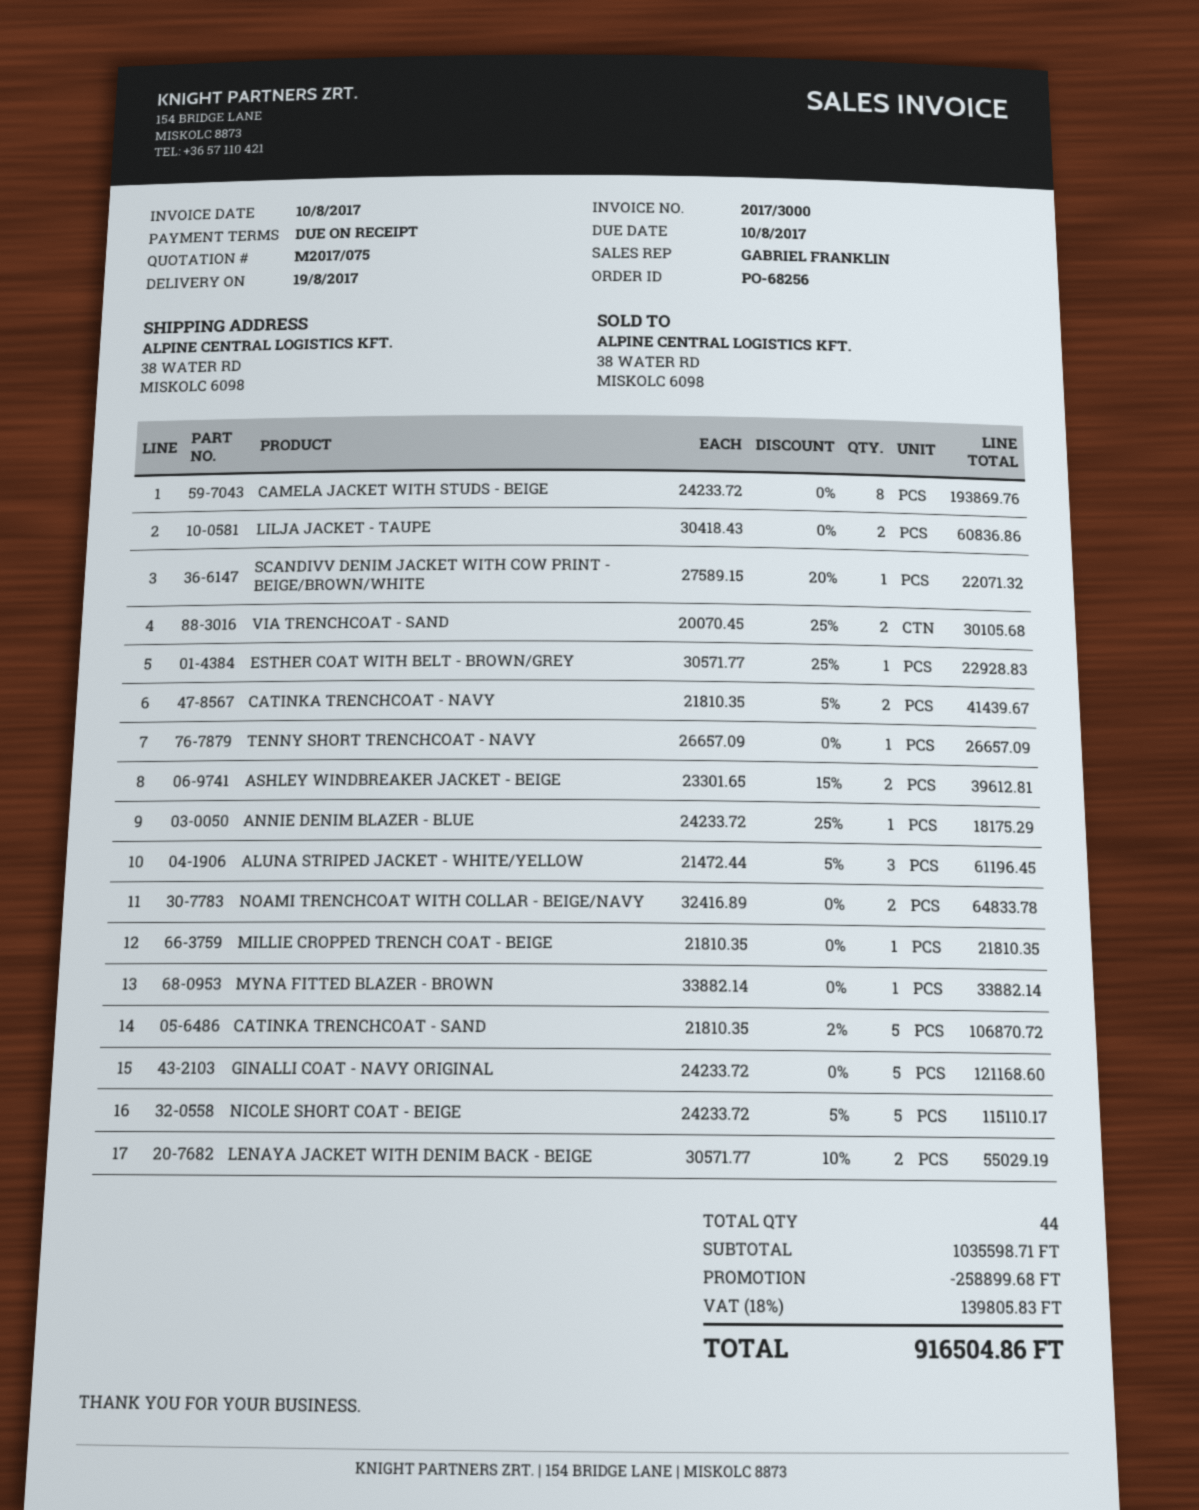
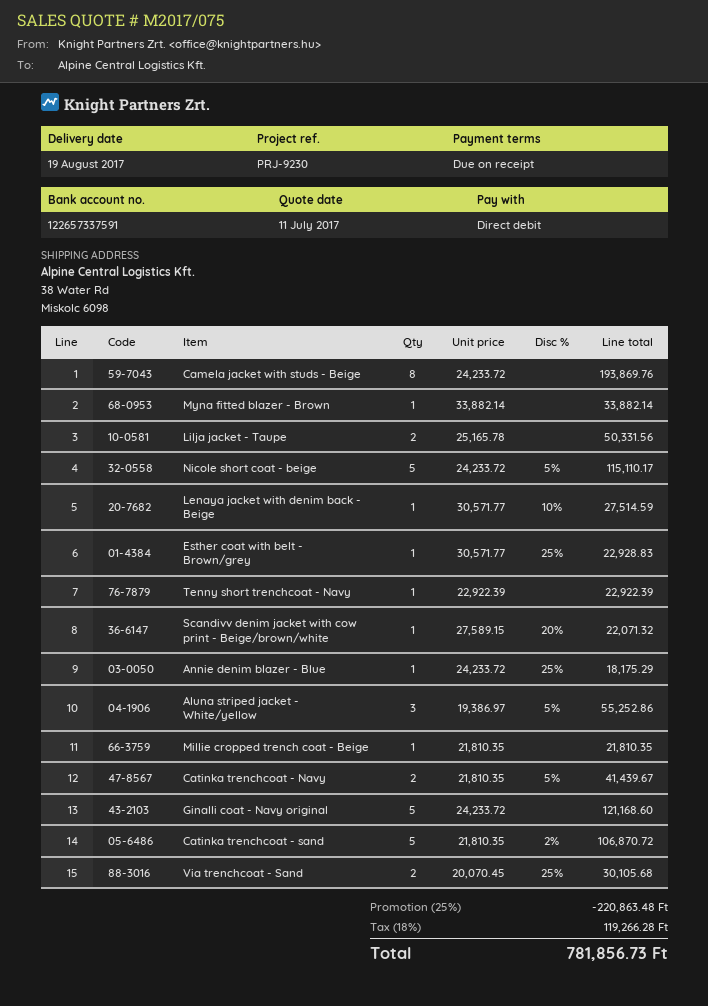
LILJA JACKET - TAUPE: 2 x 30418.43 = 60836.86 -> 2 x 25165.78 = 50331.56
TENNY SHORT TRENCHCOAT - NAVY: 1 x 26657.09 = 26657.09 -> 1 x 22922.39 = 22922.39
ASHLEY WINDBREAKER JACKET - BEIGE: 2 x 23301.65 - 15% = 39612.81 -> none
ALUNA STRIPED JACKET - WHITE/YELLOW: 3 x 21472.44 - 5% = 61196.45 -> 3 x 19386.97 - 5% = 55252.86
NOAMI TRENCHCOAT WITH COLLAR - BEIGE/NAVY: 2 x 32416.89 = 64833.78 -> none
LENAYA JACKET WITH DENIM BACK - BEIGE: 2 x 30571.77 - 10% = 55029.19 -> 1 x 30571.77 - 10% = 27514.59
discount: 258899.68 -> 220863.48
tax: 18% = 139805.83 -> 18% = 119266.28
total: 916504.86 -> 781856.73

